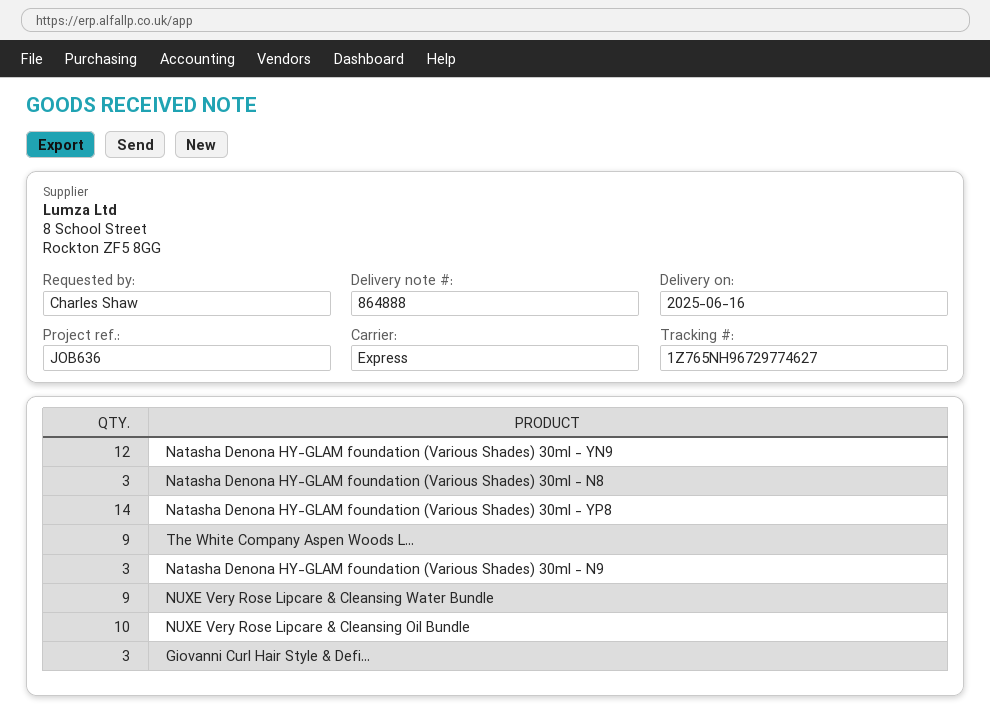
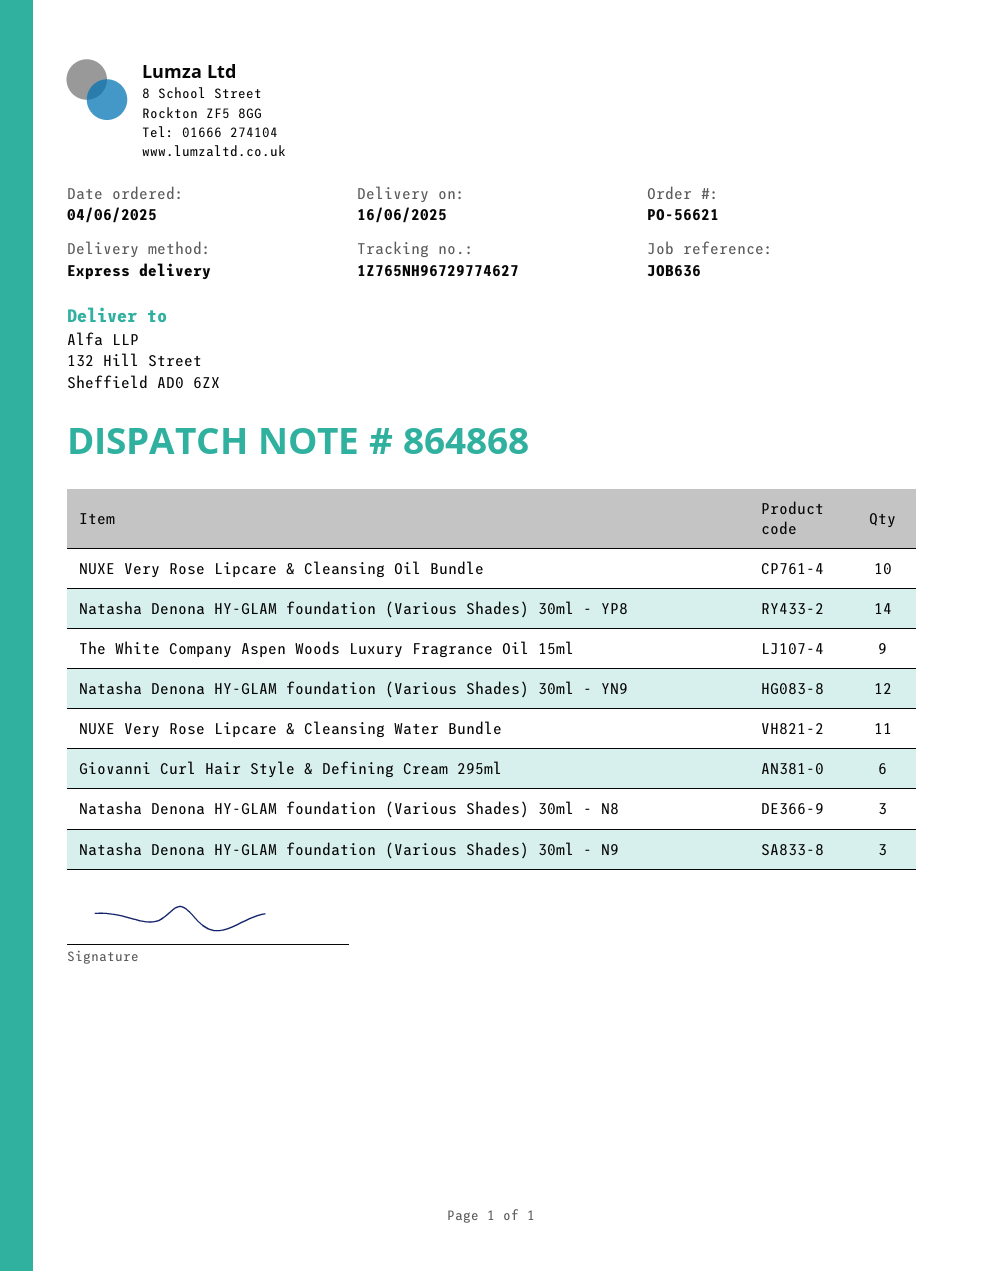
delivery note number: 864888 -> 864868
NUXE Very Rose Lipcare & Cleansing Water Bundle: 9 -> 11
Giovanni Curl Hair Style & Defi...: 3 -> 6

